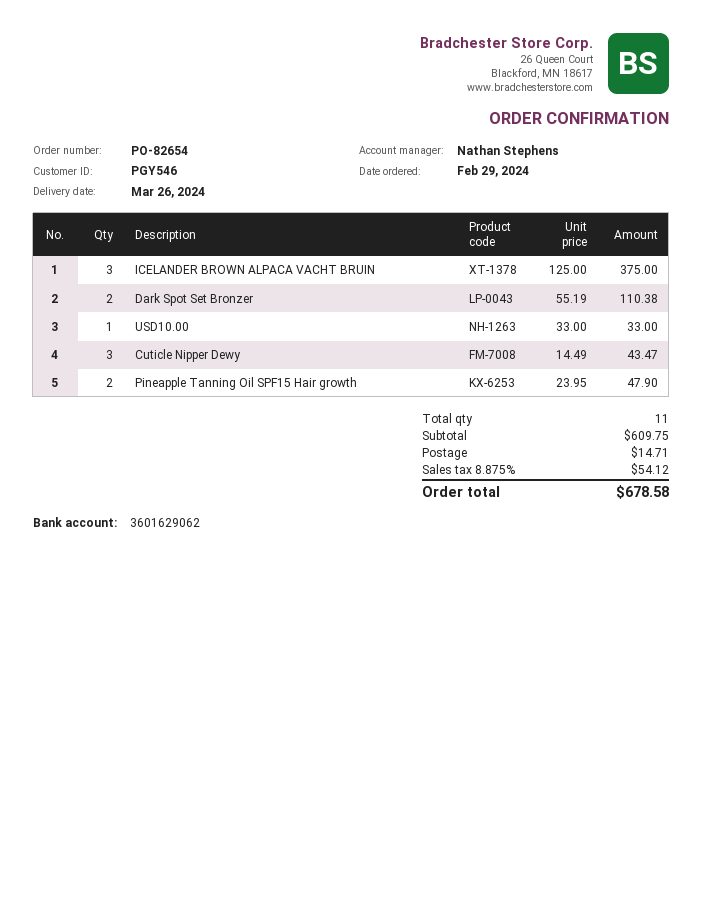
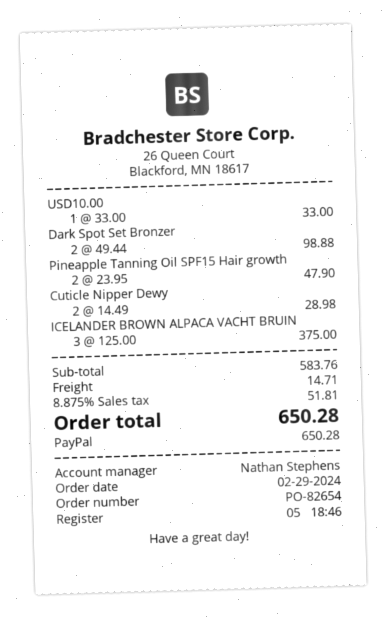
Dark Spot Set Bronzer: 2 x 55.19 = 110.38 -> 2 x 49.44 = 98.88
Cuticle Nipper Dewy: 3 x 14.49 = 43.47 -> 2 x 14.49 = 28.98
subtotal: 609.75 -> 583.76
tax: 8.875% = 54.12 -> 8.875% = 51.81
total: 678.58 -> 650.28

